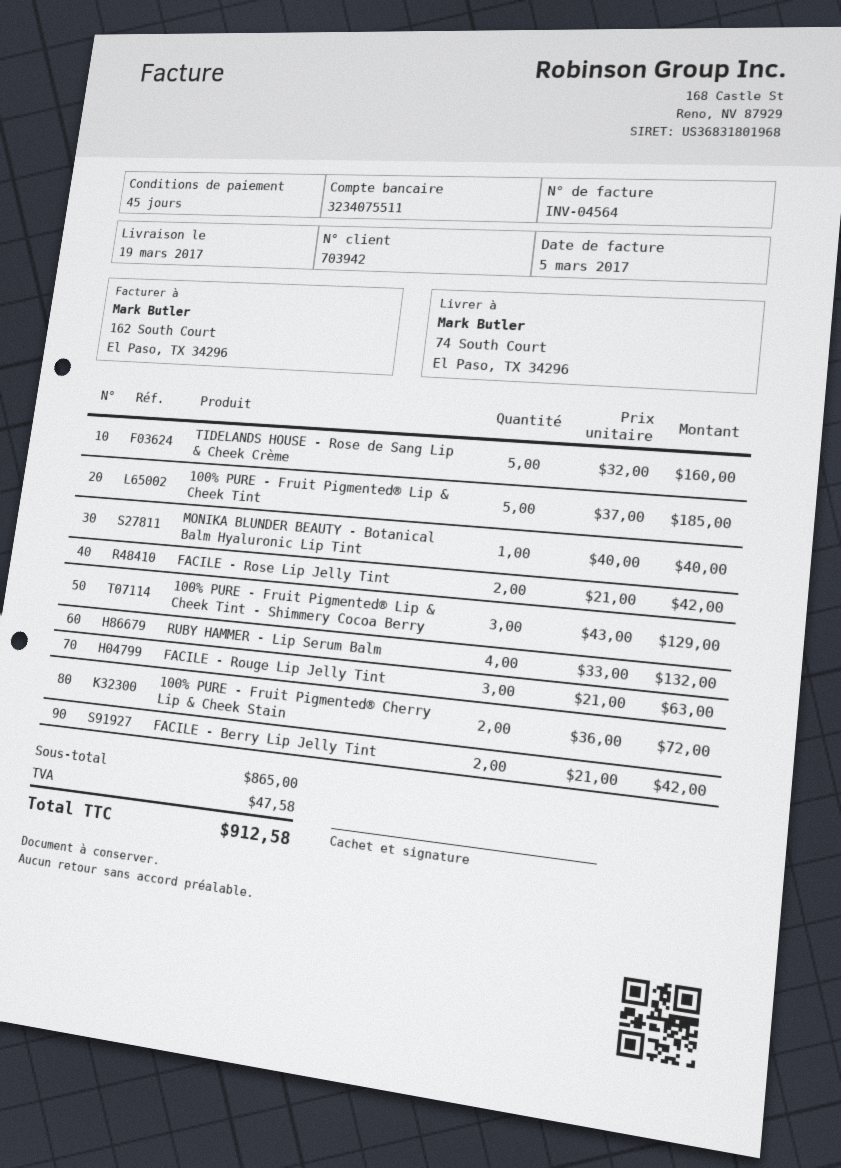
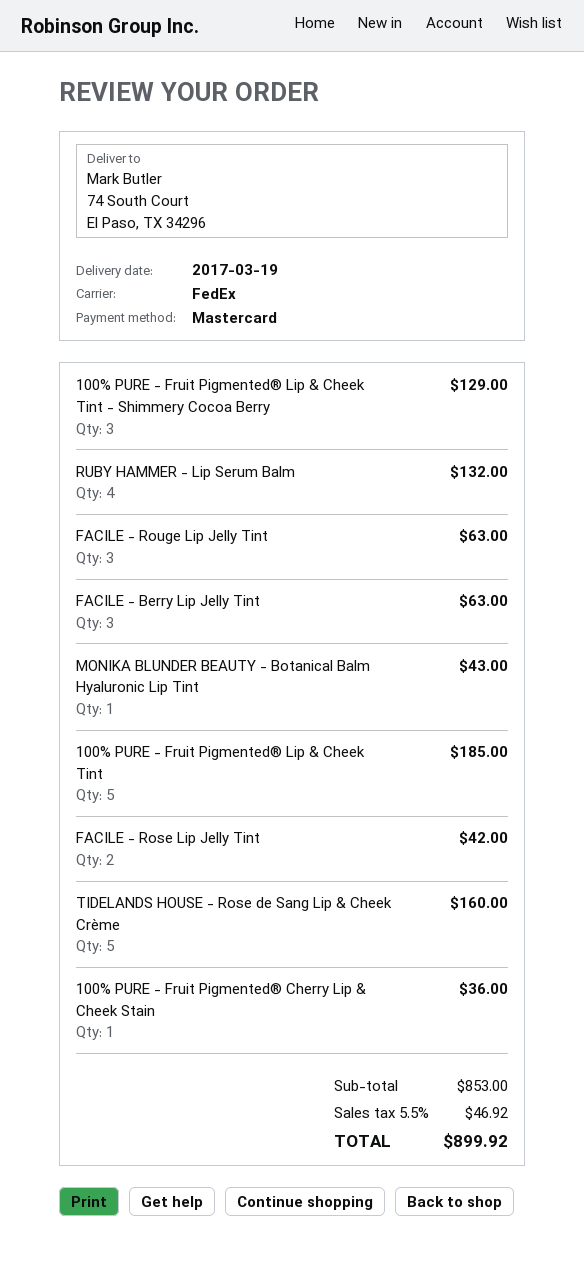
MONIKA BLUNDER BEAUTY - Botanical Balm Hyaluronic Lip Tint: 1 for 40.00 -> 1 for 43.00
100% PURE - Fruit Pigmented® Cherry Lip & Cheek Stain: 2 for 72.00 -> 1 for 36.00
FACILE - Berry Lip Jelly Tint: 2 for 42.00 -> 3 for 63.00
subtotal: 865.00 -> 853.00
tax: 47.58 -> 46.92
total: 912.58 -> 899.92

